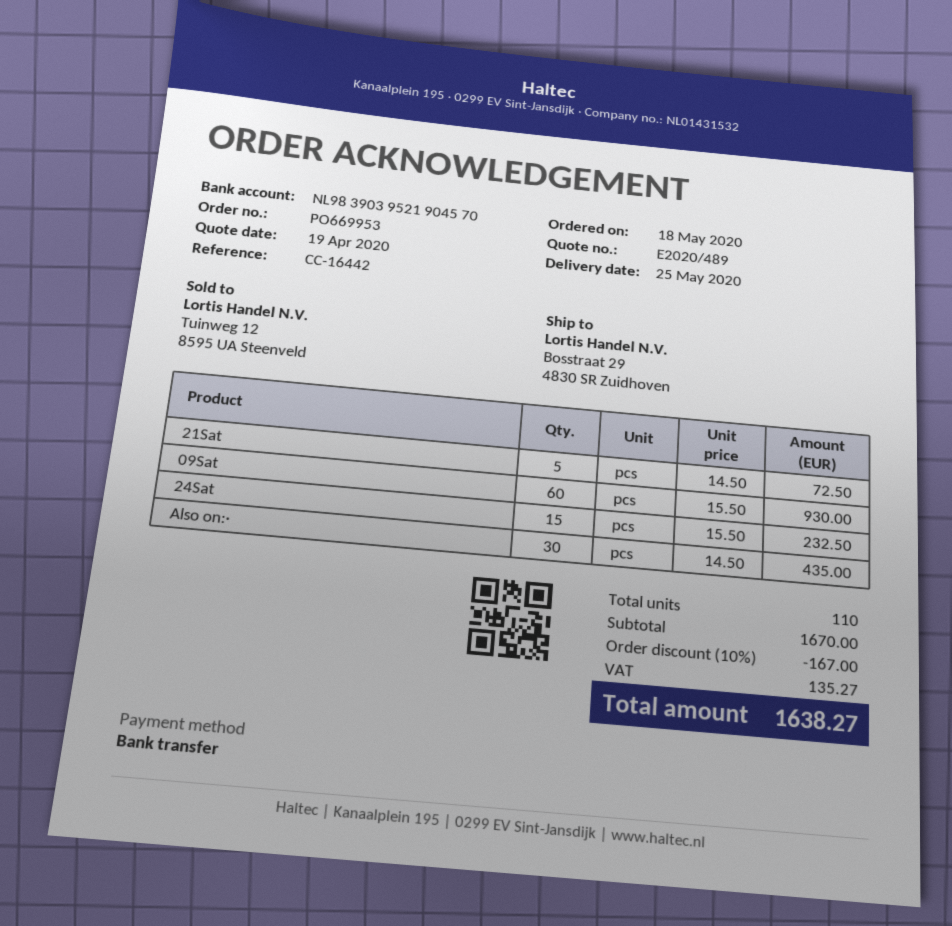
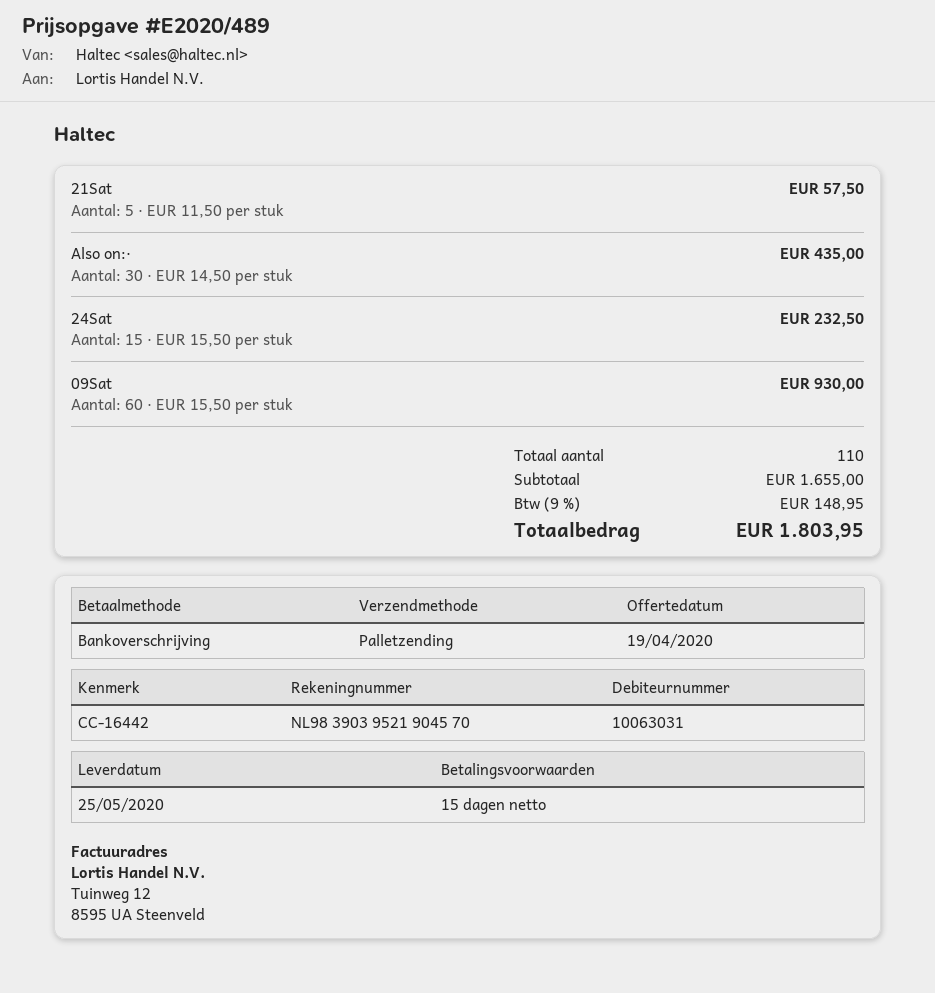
21Sat: 5 x 14.50 = 72.50 -> 5 x 11.50 = 57.50
subtotal: 1670.00 -> 1655.00
discount: 10% = 167.00 -> none
tax: 135.27 -> 148.95
total: 1638.27 -> 1803.95

